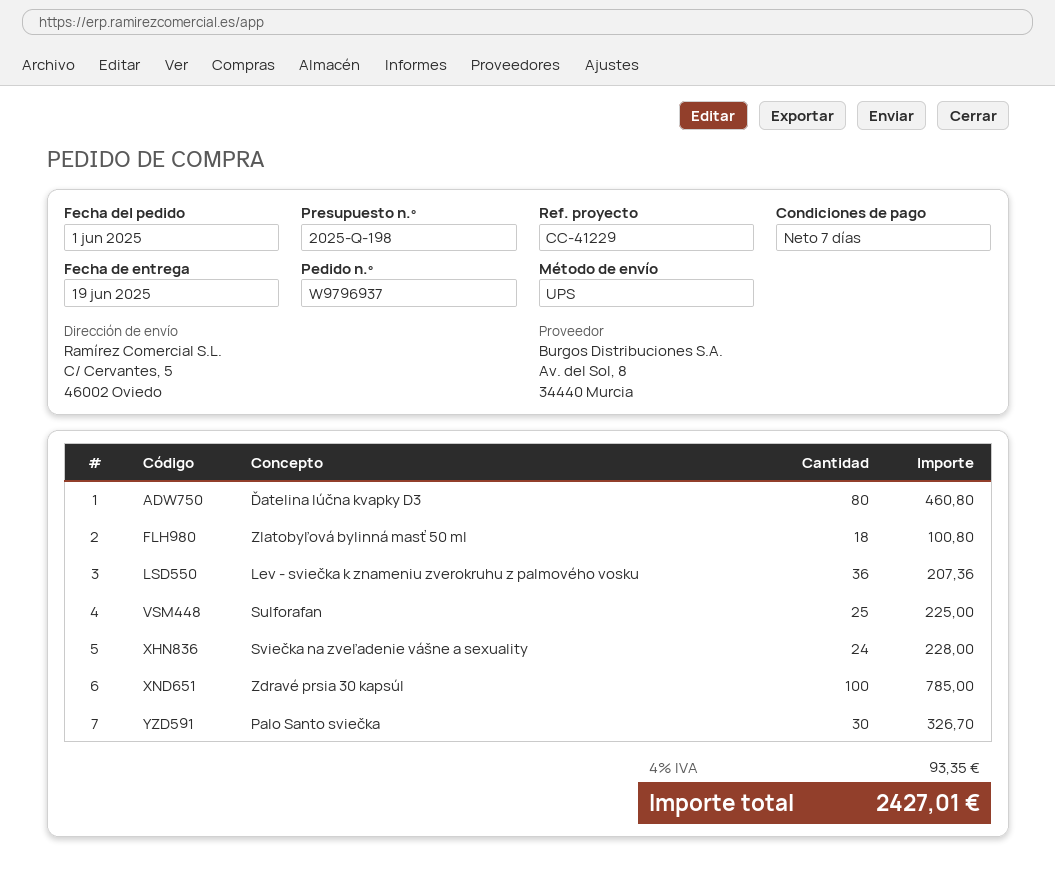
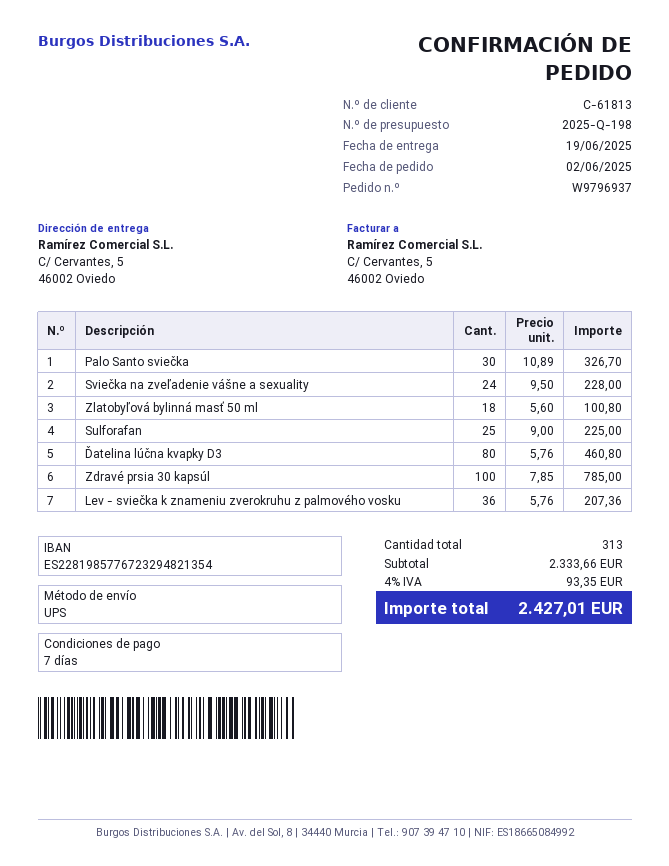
order date: 2025-06-01 -> 2025-06-02

